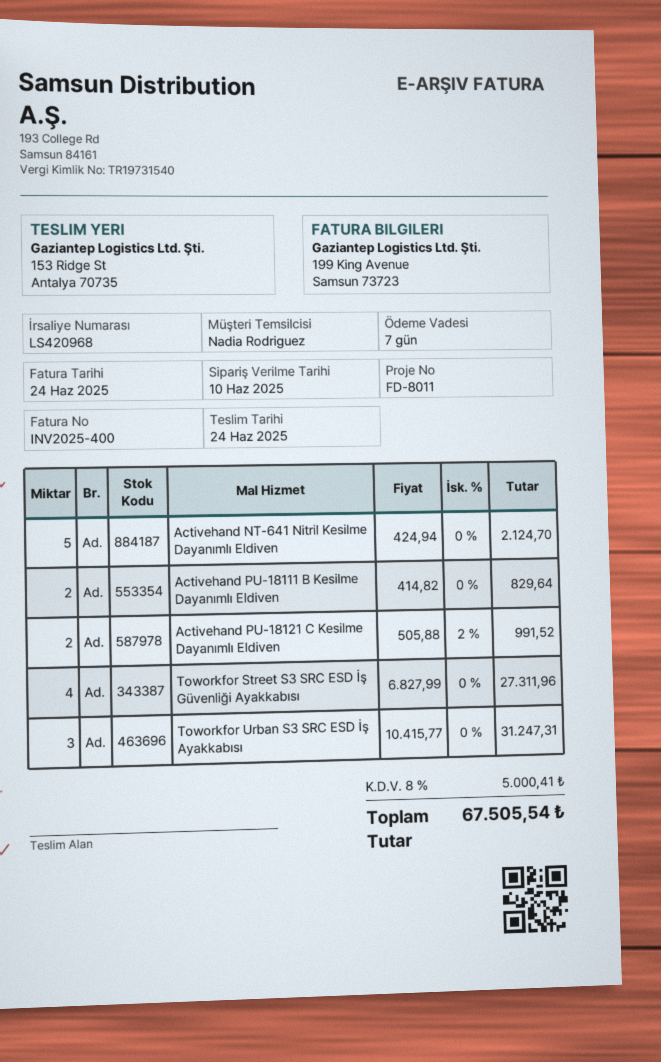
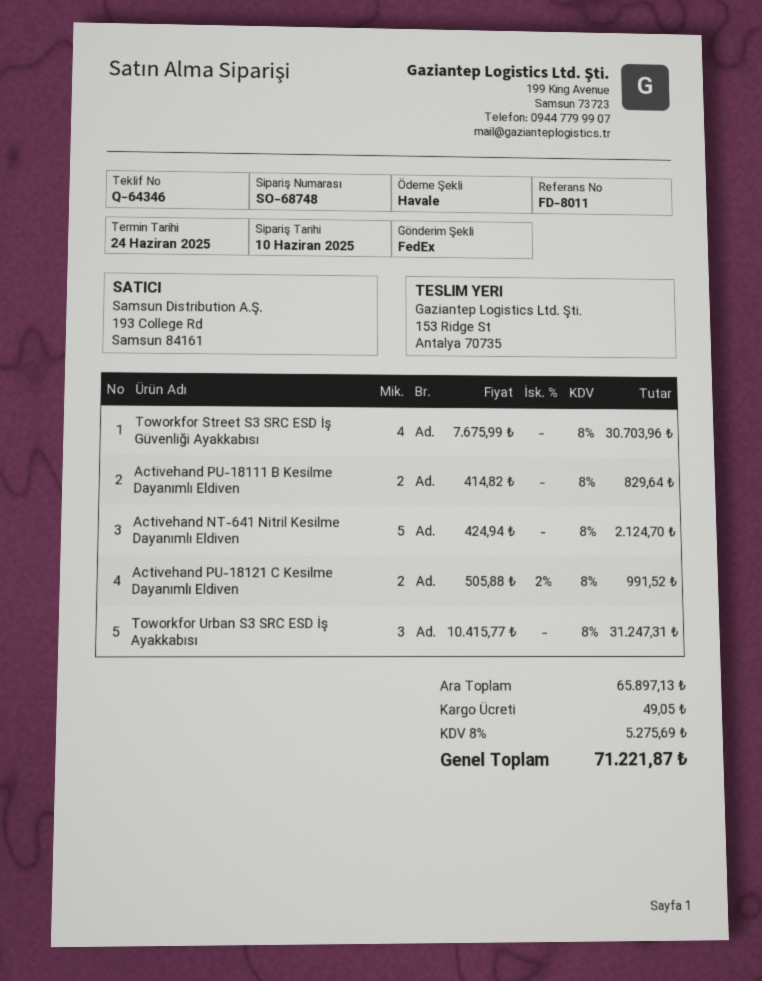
Toworkfor Street S3 SRC ESD İş Güvenliği Ayakkabısı: 4 x 6827.99 = 27311.96 -> 4 x 7675.99 = 30703.96
shipping: none -> 49.05
tax: 8% = 5000.41 -> 8% = 5275.69
total: 67505.54 -> 71221.87

